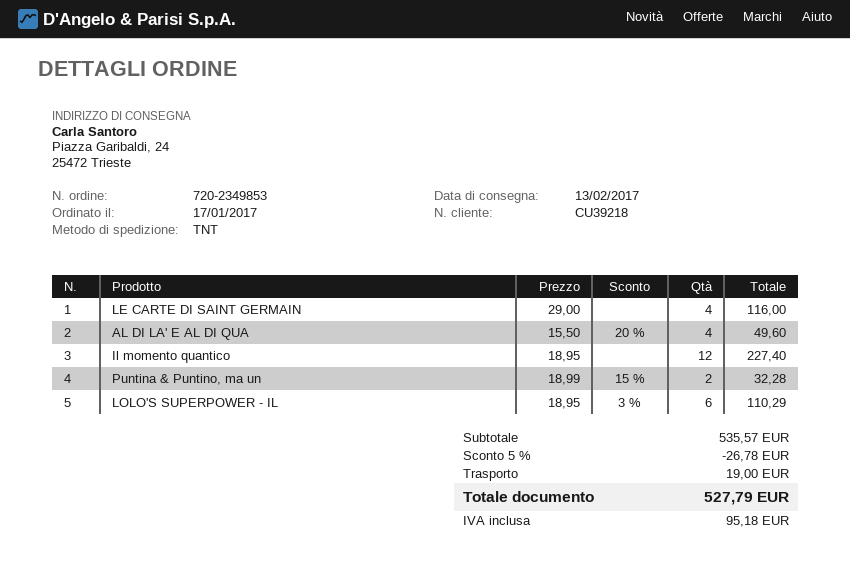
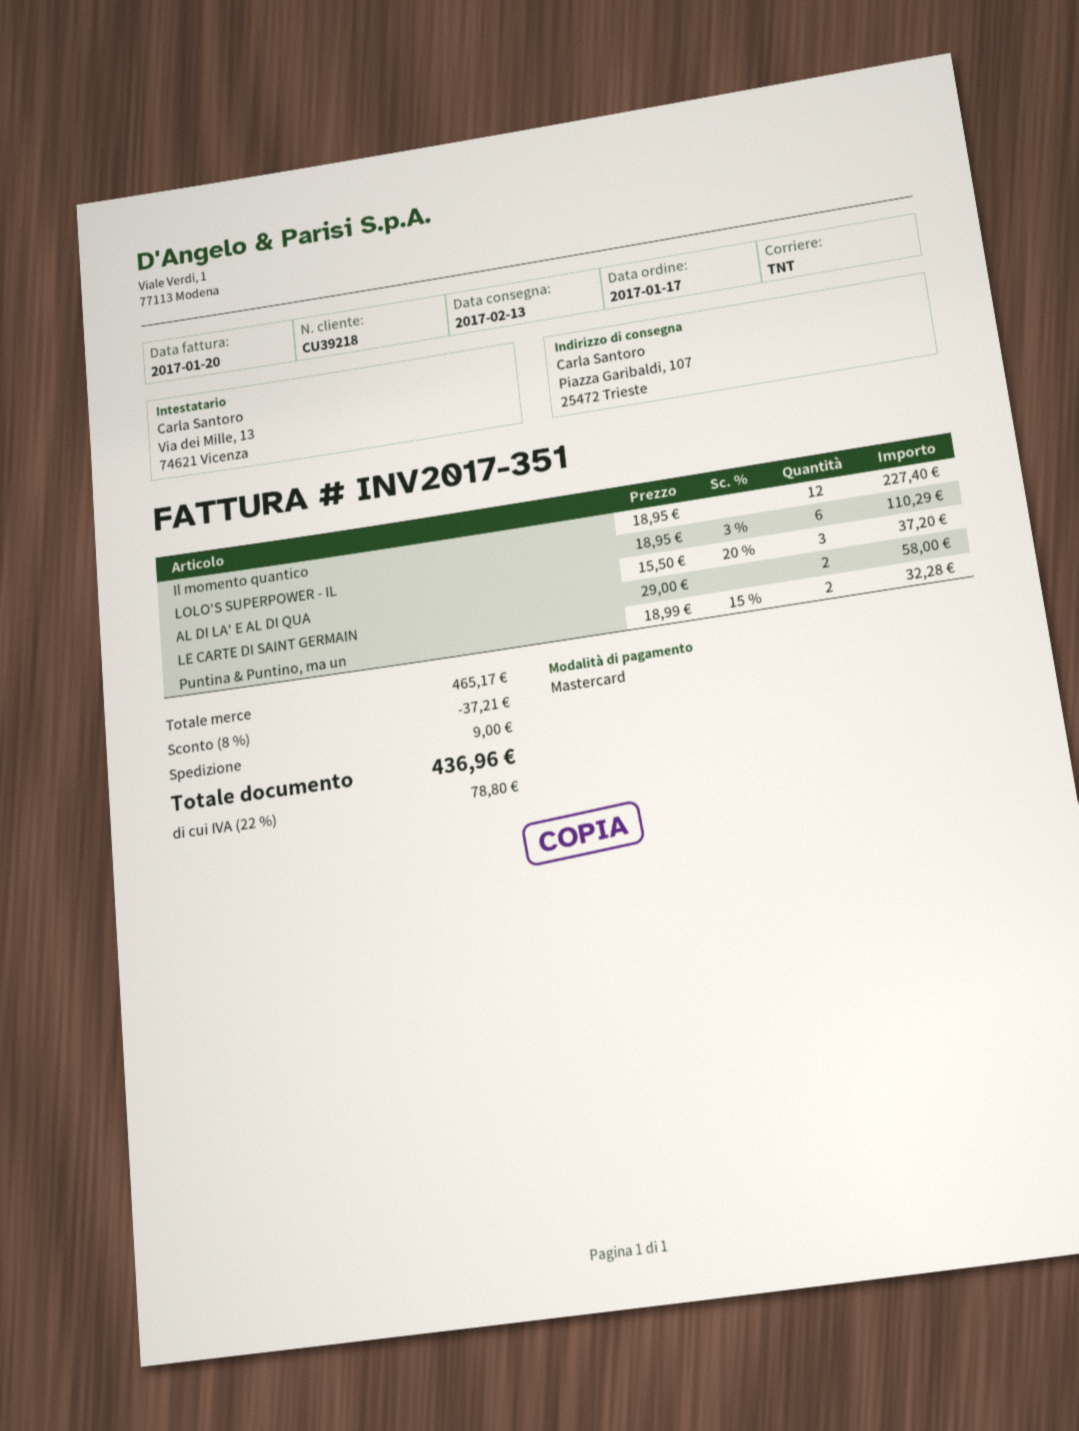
ship to: Piazza Garibaldi, 24, 25472 Trieste -> Piazza Garibaldi, 107, 25472 Trieste
LE CARTE DI SAINT GERMAIN: 4 x 29.00 = 116.00 -> 2 x 29.00 = 58.00
AL DI LA' E AL DI QUA: 4 x 15.50 - 20% = 49.60 -> 3 x 15.50 - 20% = 37.20
subtotal: 535.57 -> 465.17
discount: 5% = 26.78 -> 8% = 37.21
shipping: 19.00 -> 9.00
tax: 95.18 -> 78.80
total: 527.79 -> 436.96

